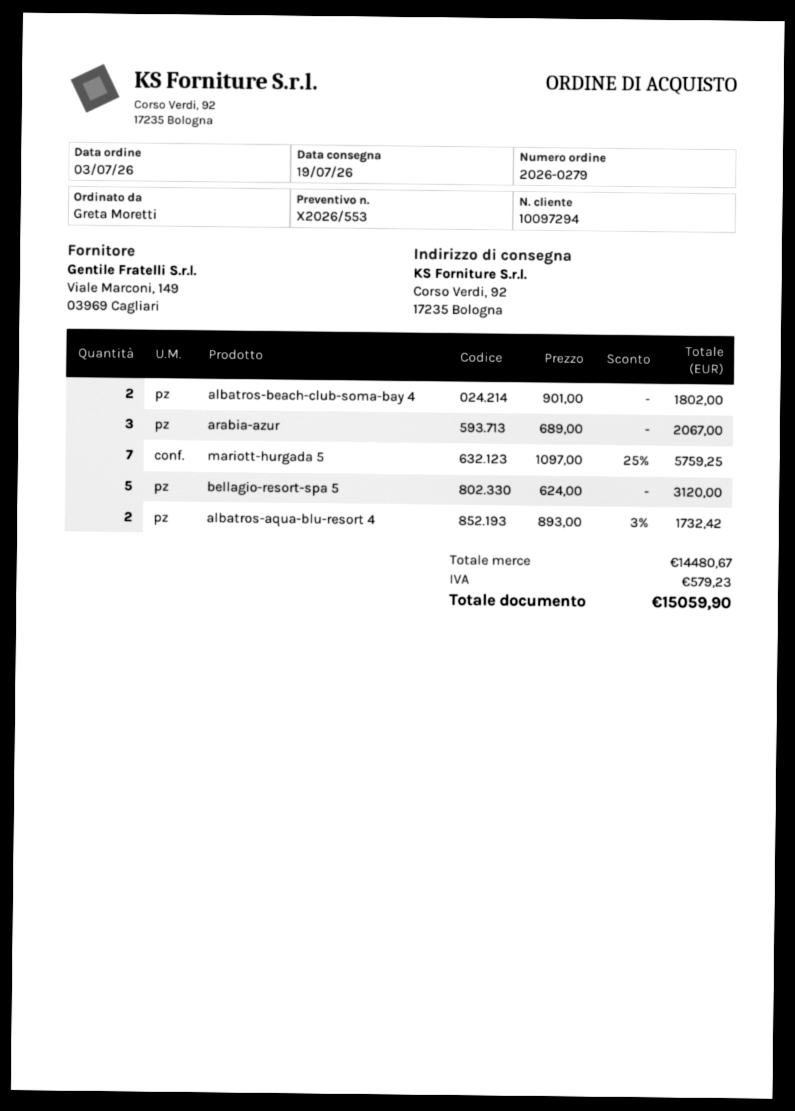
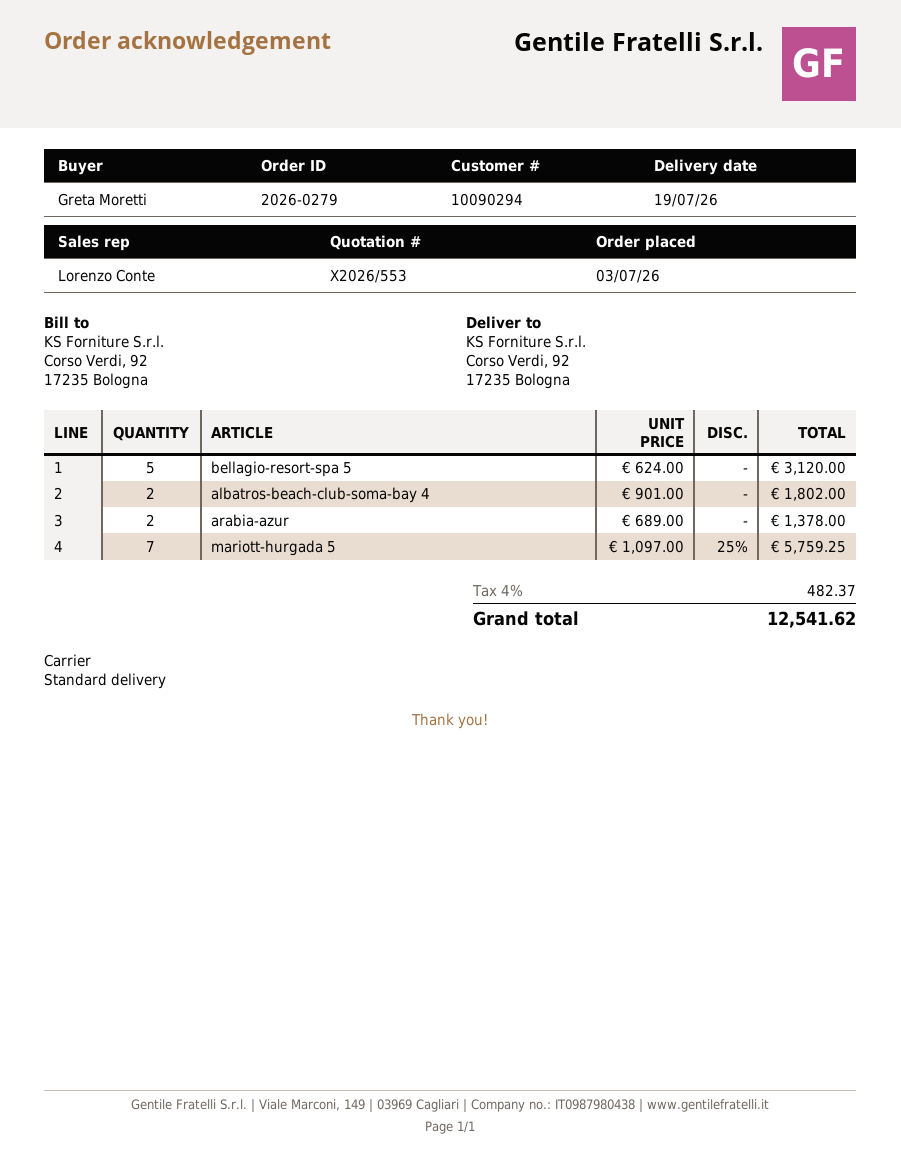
customer number: 10097294 -> 10090294
arabia-azur: 3 x 689.00 = 2067.00 -> 2 x 689.00 = 1378.00
albatros-aqua-blu-resort 4: 2 x 893.00 - 3% = 1732.42 -> none
tax: 579.23 -> 482.37
total: 15059.90 -> 12541.62

